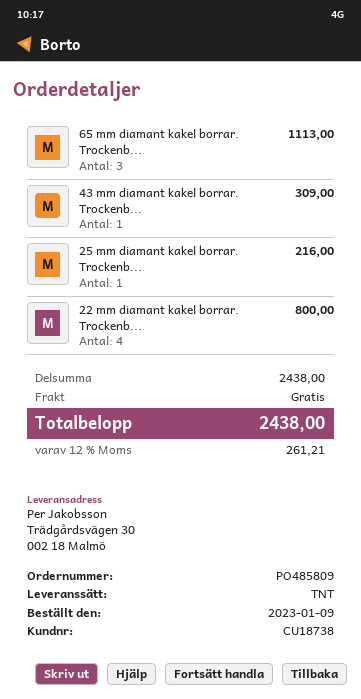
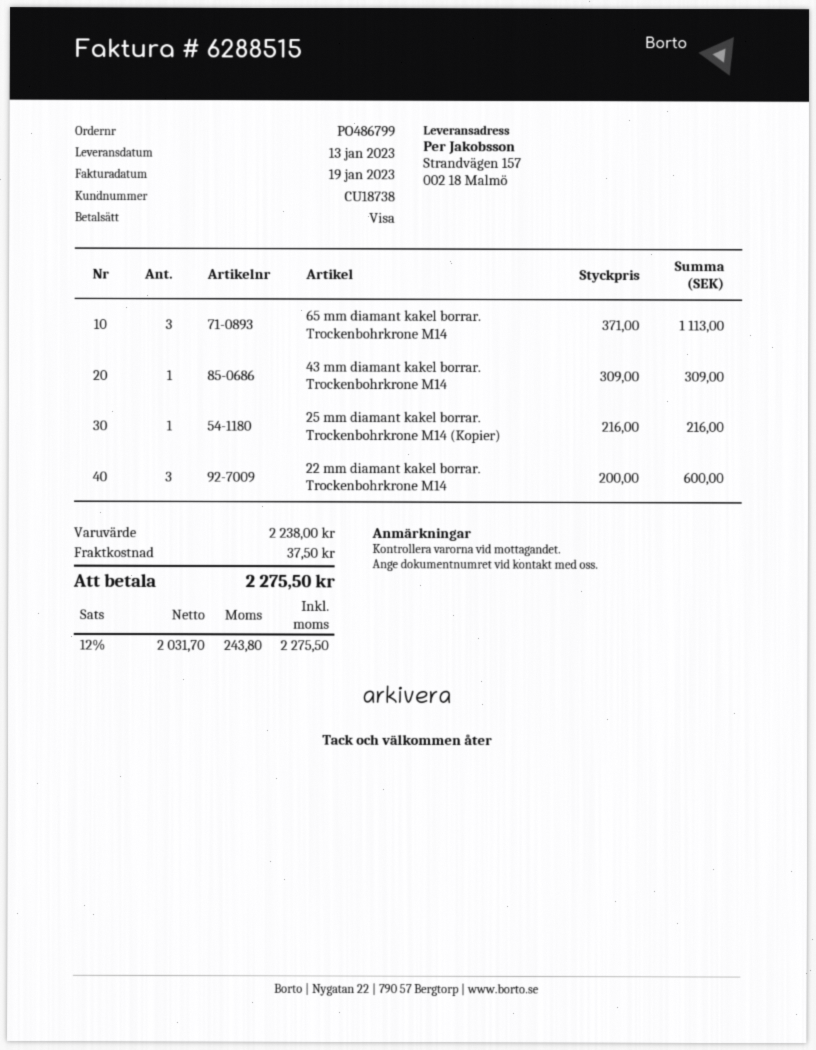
order number: PO485809 -> PO486799
ship to: Trädgårdsvägen 30, 002 18 Malmö -> Strandvägen 157, 002 18 Malmö
22 mm diamant kakel borrar. Trockenb...: 4 for 800.00 -> 3 for 600.00
subtotal: 2438.00 -> 2238.00
shipping: 0.00 -> 37.50
tax: 12% = 261.21 -> 12% = 243.80
total: 2438.00 -> 2275.50

